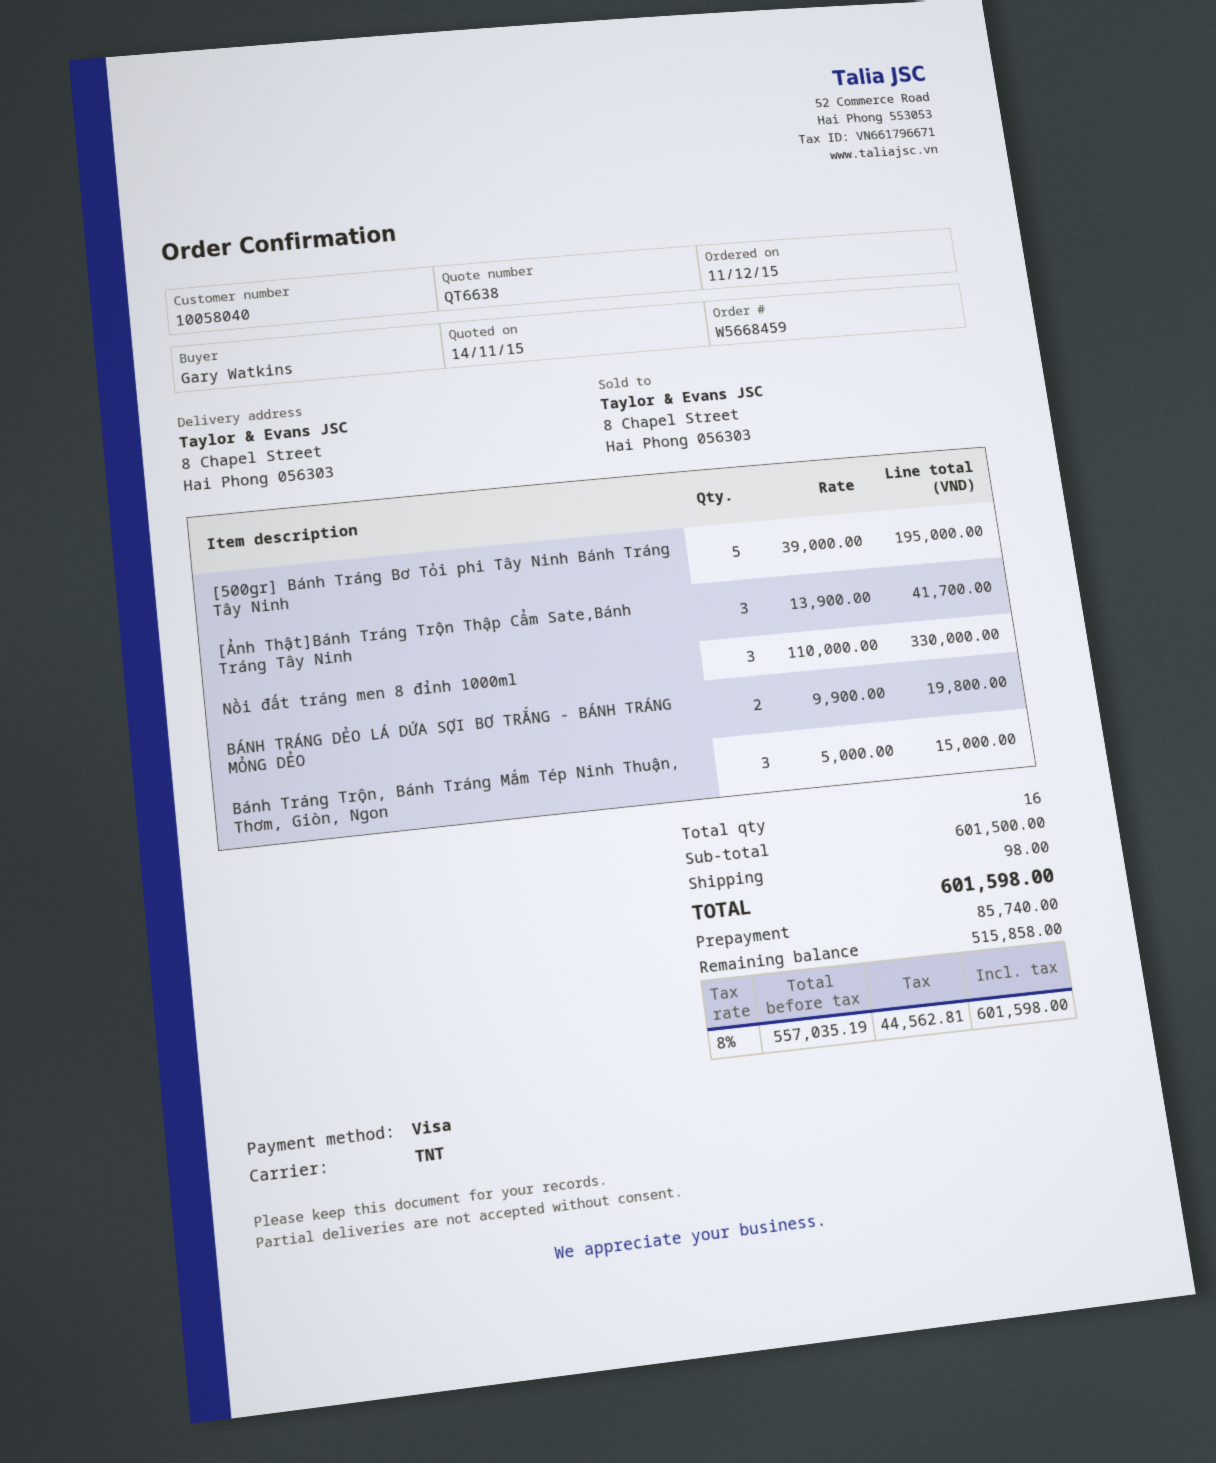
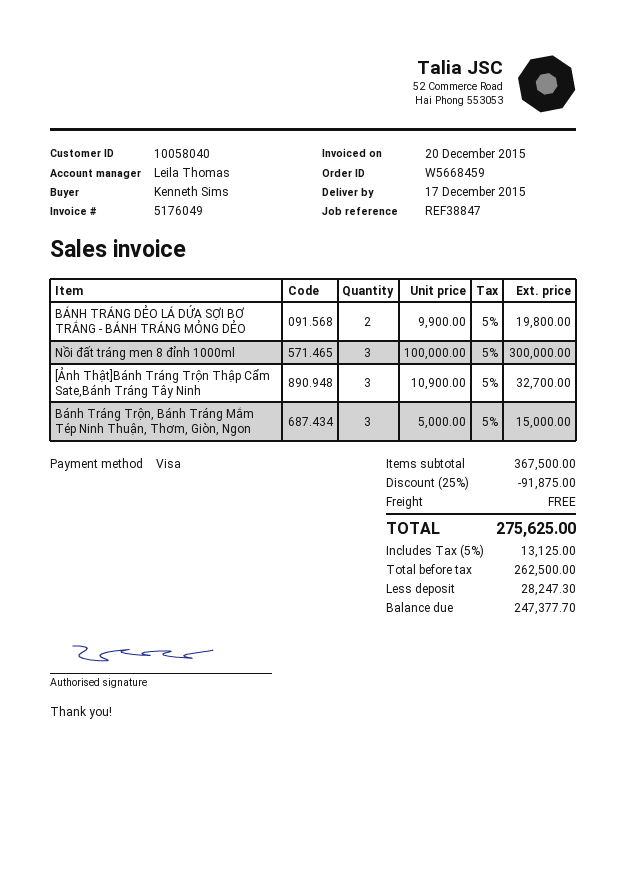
ordered by: Gary Watkins -> Kenneth Sims
[500gr] Bánh Tráng Bơ Tỏi phi Tây Ninh Bánh Tráng Tây Ninh: 5 x 39000.00 = 195000.00 -> none
[Ảnh Thật]Bánh Tráng Trộn Thập Cẩm Sate,Bánh Tráng Tây Ninh: 3 x 13900.00 = 41700.00 -> 3 x 10900.00 = 32700.00
Nồi đất tráng men 8 đỉnh 1000ml: 3 x 110000.00 = 330000.00 -> 3 x 100000.00 = 300000.00
subtotal: 601500.00 -> 367500.00
discount: none -> 25% = 91875.00
shipping: 98.00 -> 0.00
net: 557035.19 -> 262500.00
tax: 8% = 44562.81 -> 5% = 13125.00
total: 601598.00 -> 275625.00
deposit: 85740.00 -> 28247.30
balance: 515858.00 -> 247377.70

